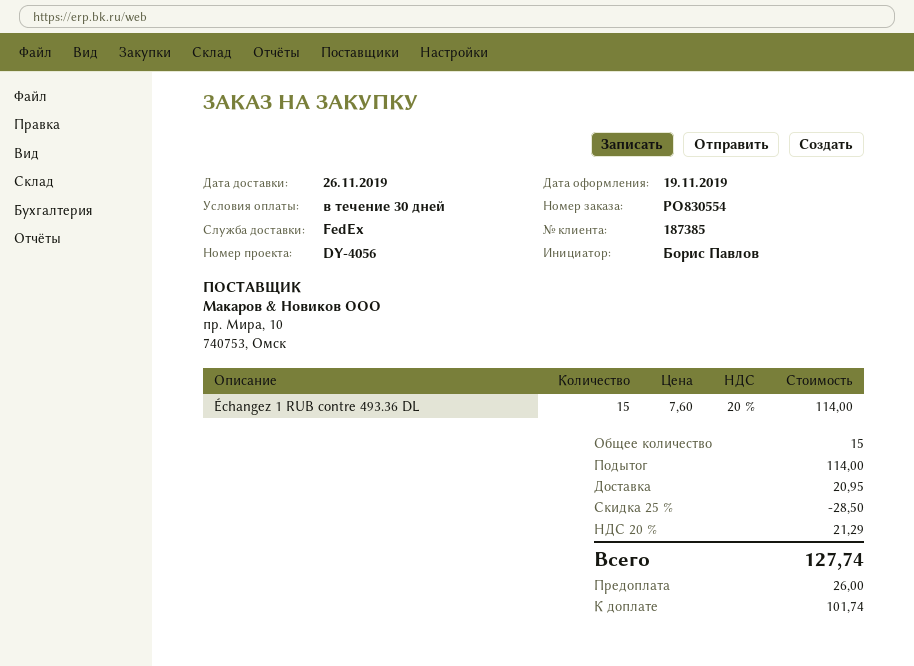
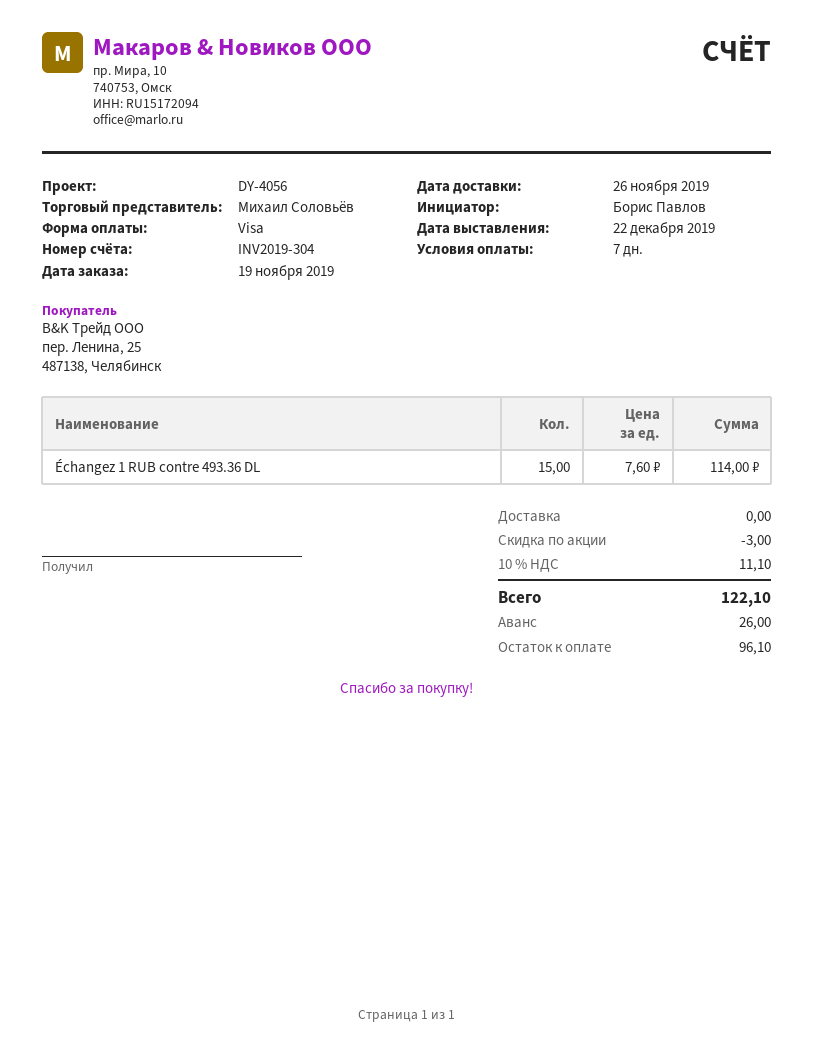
payment terms: 30 days -> 7 days
discount: 28.50 -> 3.00
shipping: 20.95 -> 0.00
tax: 20% = 21.29 -> 10% = 11.10
total: 127.74 -> 122.10
balance: 101.74 -> 96.10

